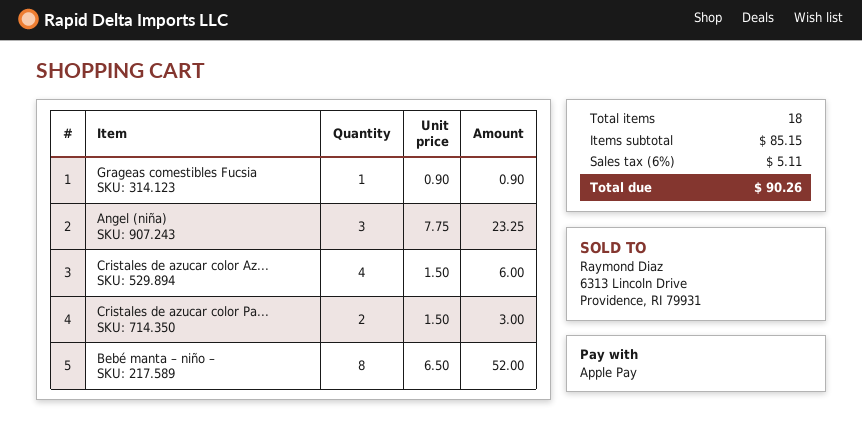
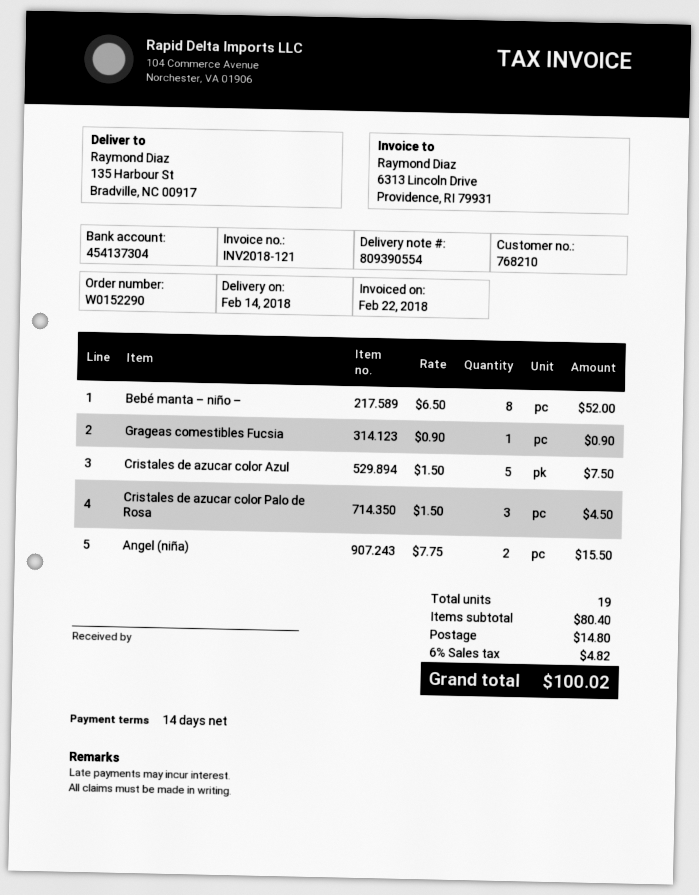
Angel (niña): 3 x 7.75 = 23.25 -> 2 x 7.75 = 15.50
Cristales de azucar color Az...: 4 x 1.50 = 6.00 -> 5 x 1.50 = 7.50
Cristales de azucar color Pa...: 2 x 1.50 = 3.00 -> 3 x 1.50 = 4.50
total quantity: 18 -> 19
subtotal: 85.15 -> 80.40
shipping: none -> 14.80
tax: 6% = 5.11 -> 6% = 4.82
total: 90.26 -> 100.02

